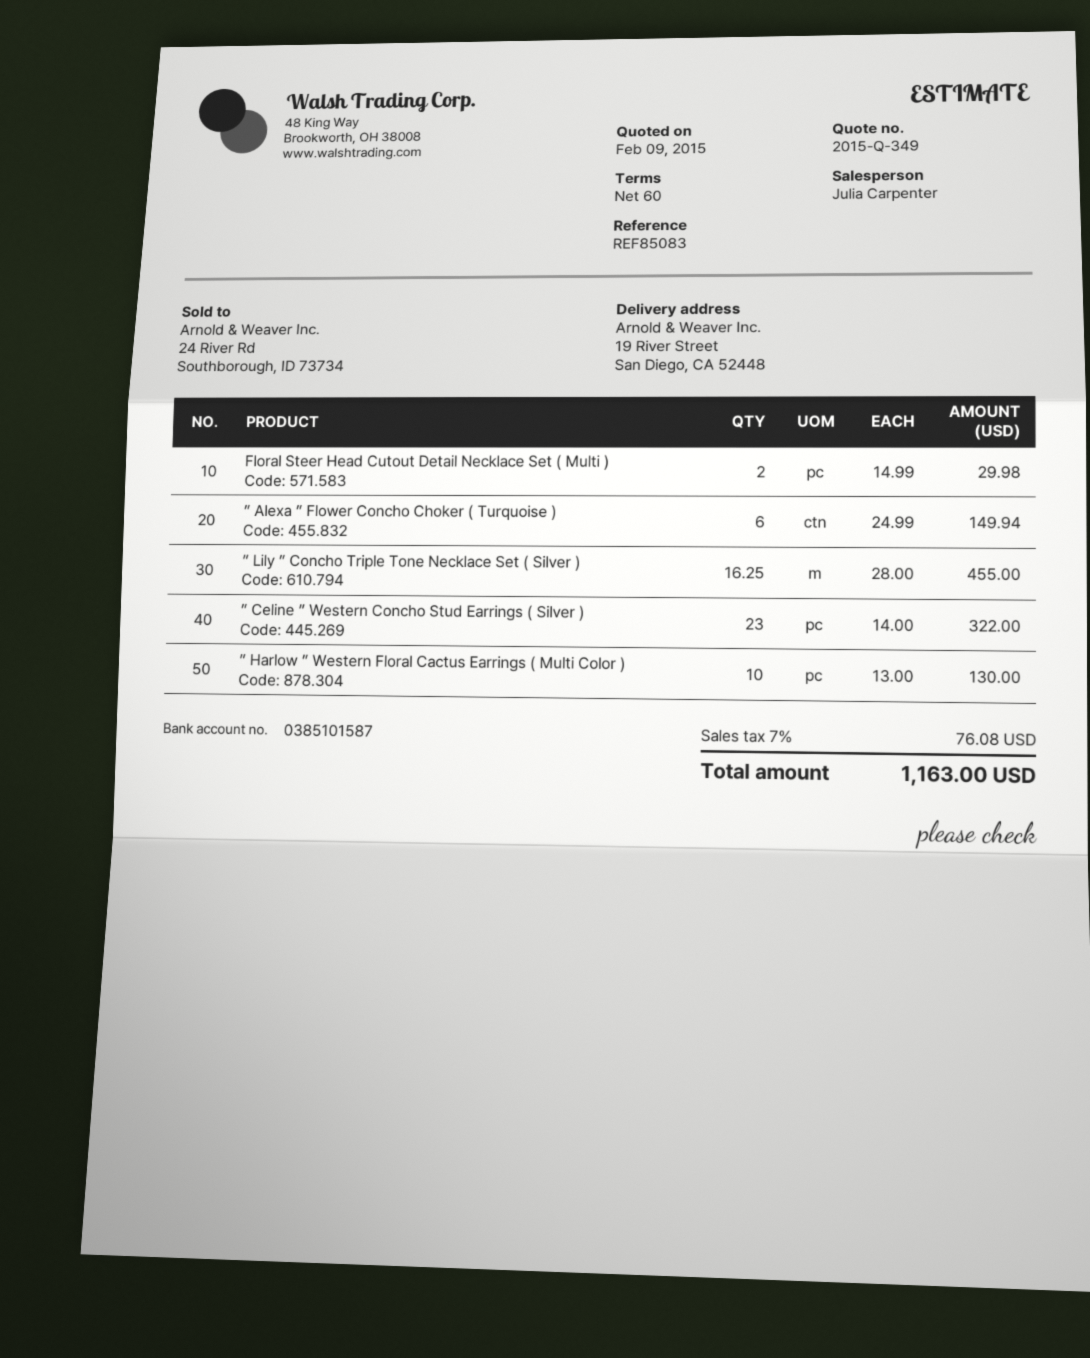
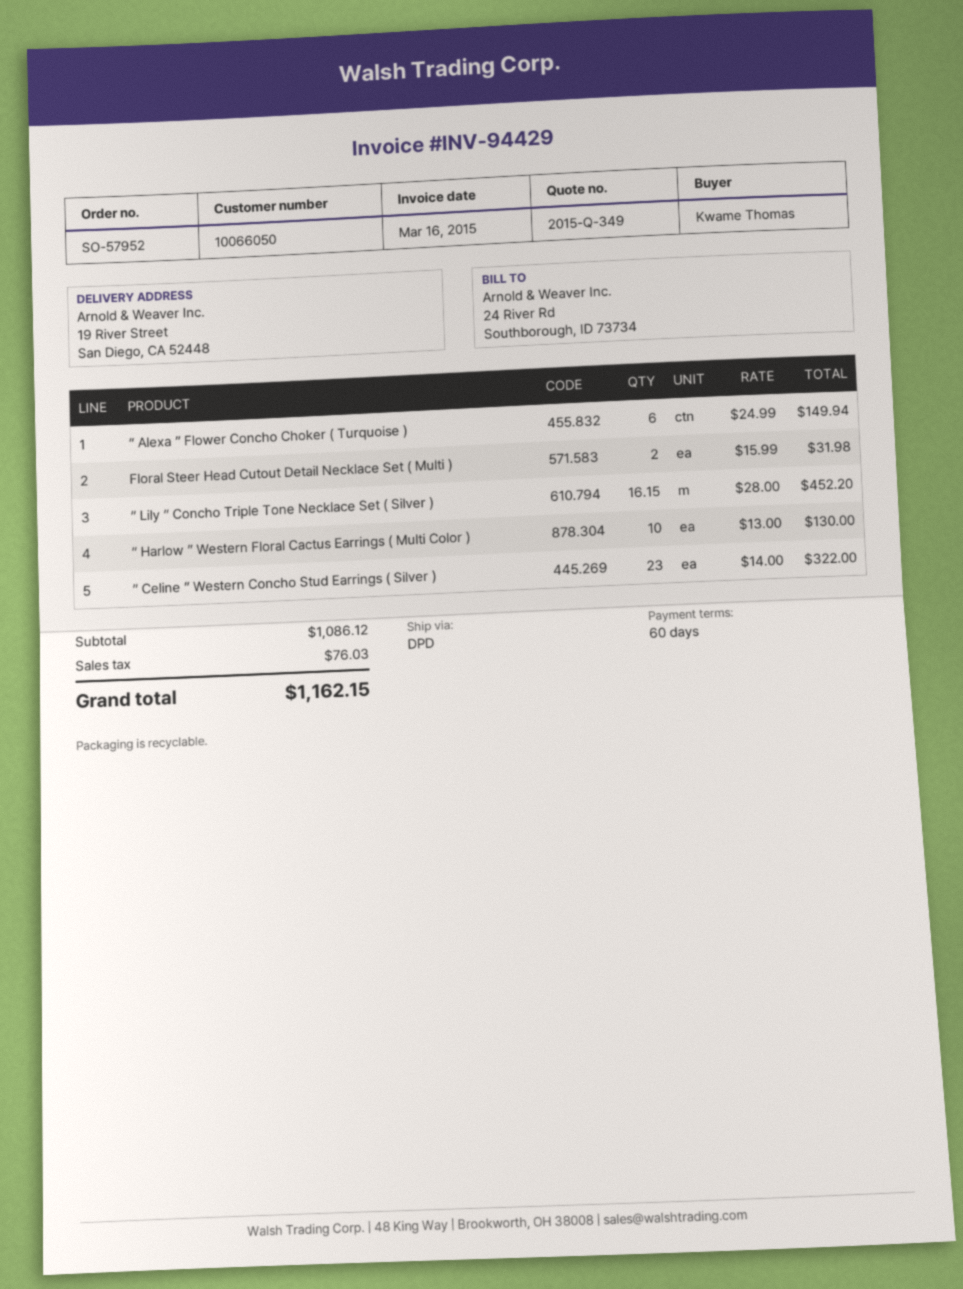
Floral Steer Head Cutout Detail Necklace Set ( Multi ): 2 x 14.99 = 29.98 -> 2 x 15.99 = 31.98
” Lily ” Concho Triple Tone Necklace Set ( Silver ): 16.25 x 28.00 = 455.00 -> 16.15 x 28.00 = 452.20
tax: 76.08 -> 76.03
total: 1163.00 -> 1162.15

